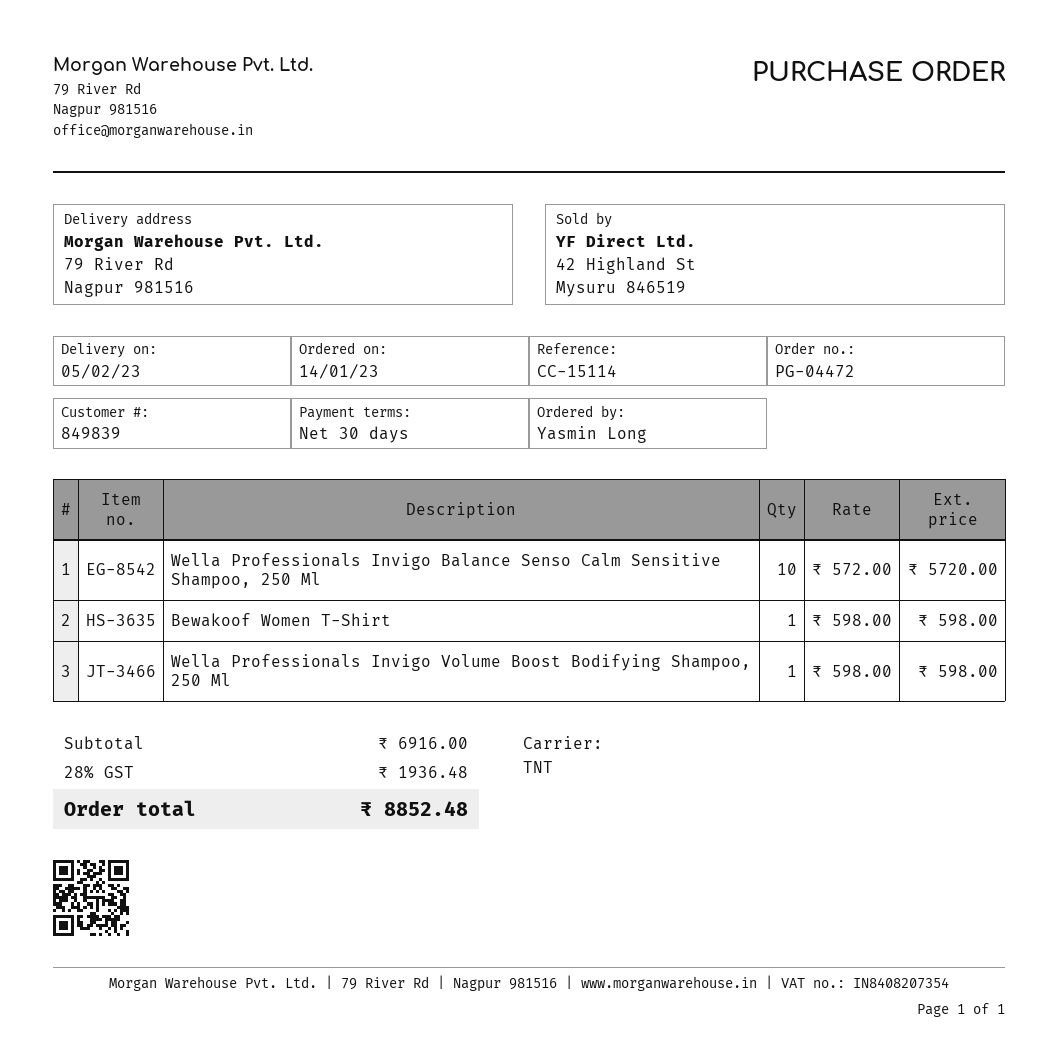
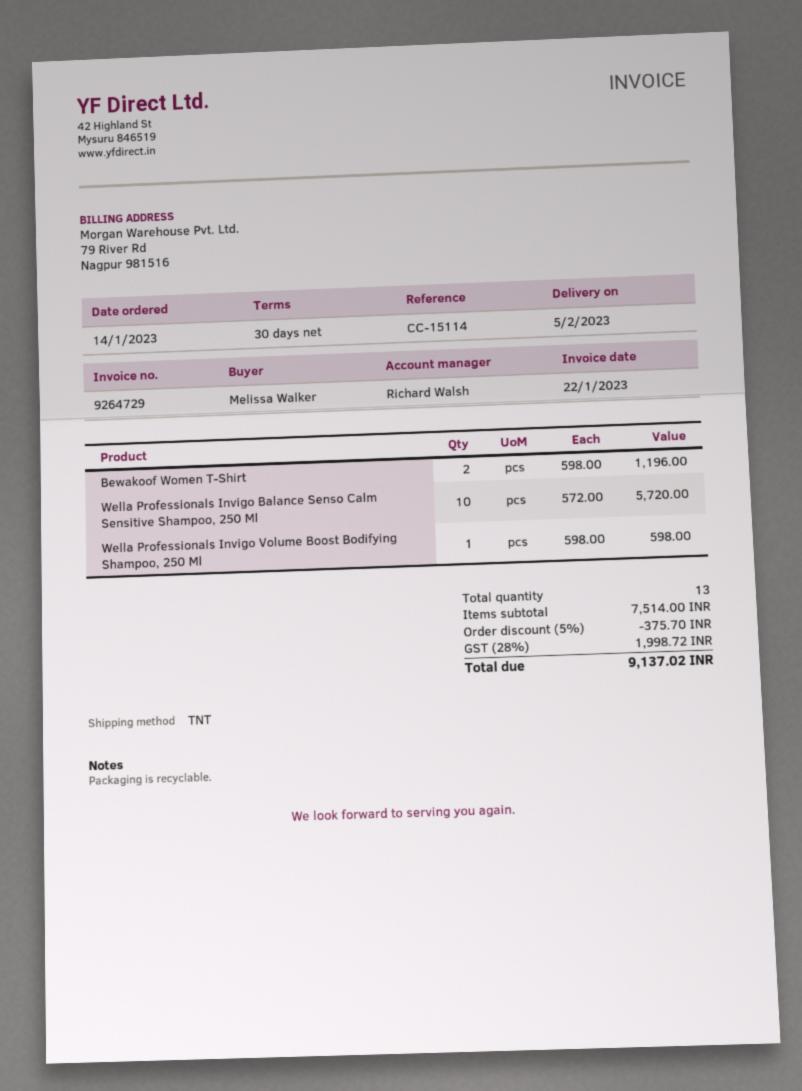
ordered by: Yasmin Long -> Melissa Walker
Bewakoof Women T-Shirt: 1 x 598.00 = 598.00 -> 2 x 598.00 = 1196.00
subtotal: 6916.00 -> 7514.00
discount: none -> 5% = 375.70
tax: 28% = 1936.48 -> 28% = 1998.72
total: 8852.48 -> 9137.02

